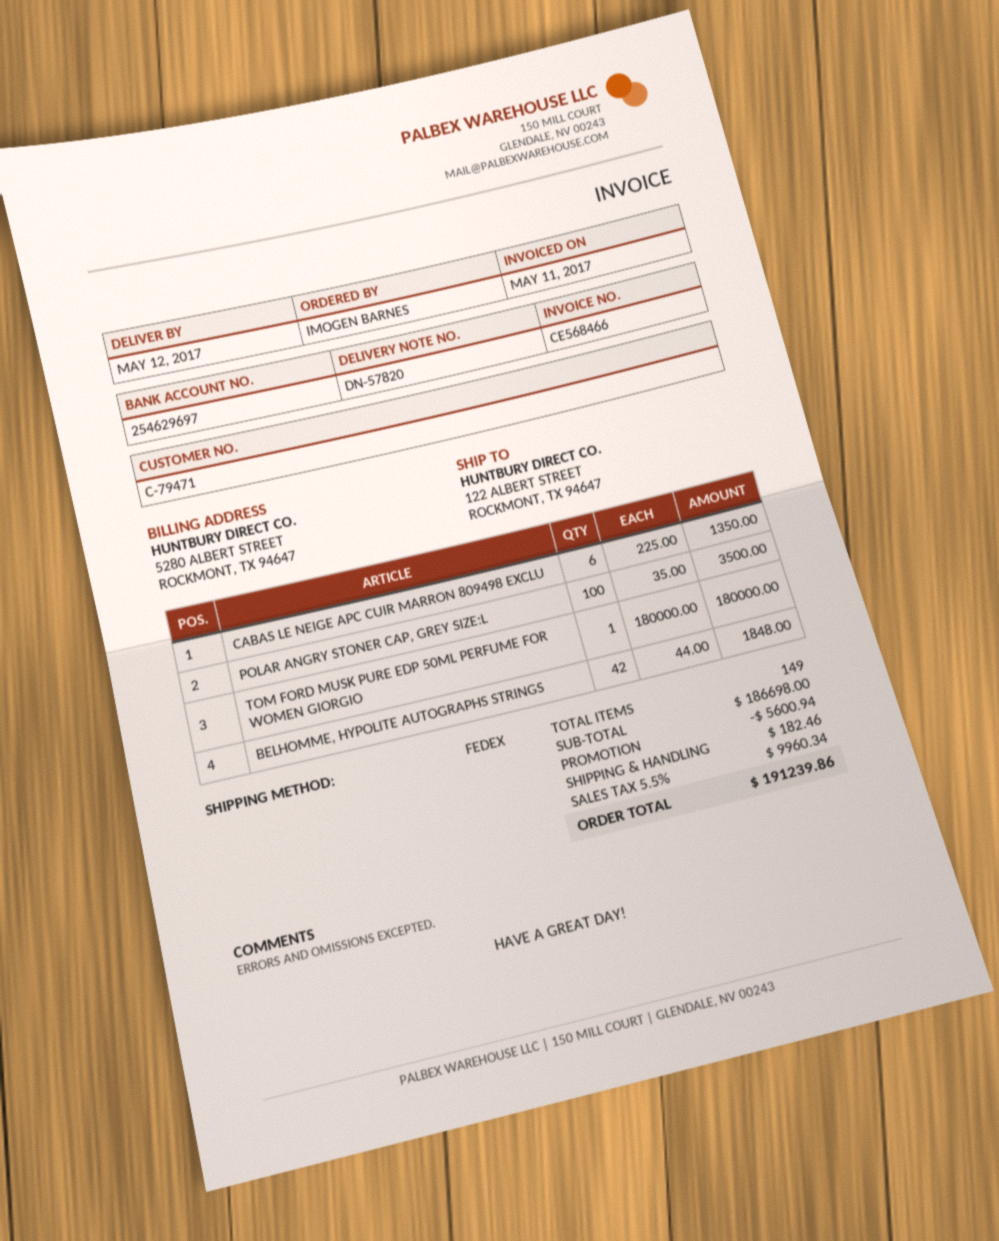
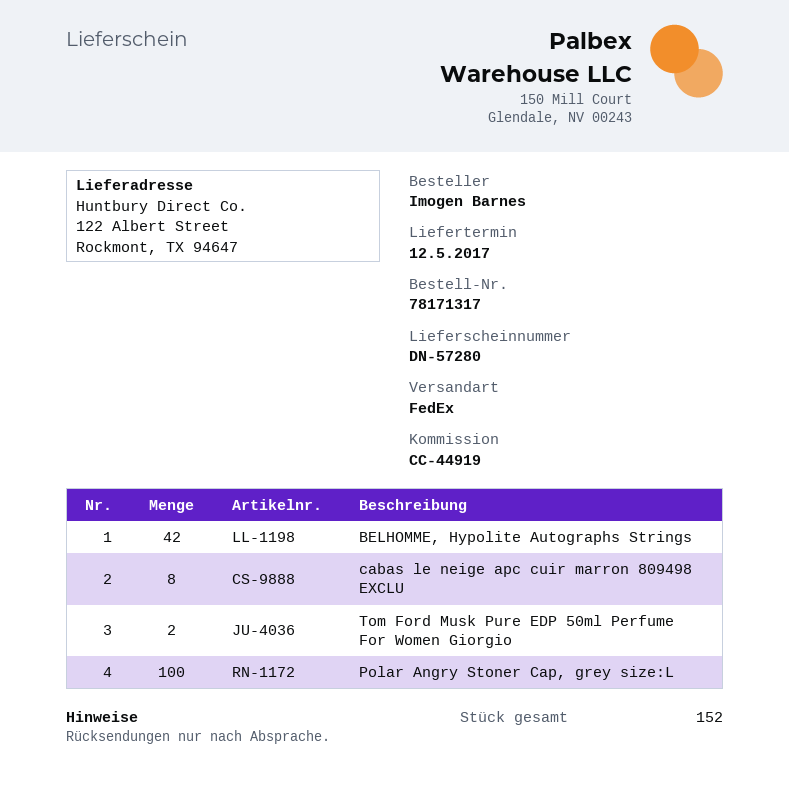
delivery note number: DN-57820 -> DN-57280
CABAS LE NEIGE APC CUIR MARRON 809498 EXCLU: 6 -> 8
TOM FORD MUSK PURE EDP 50ML PERFUME FOR WOMEN GIORGIO: 1 -> 2
total quantity: 149 -> 152

